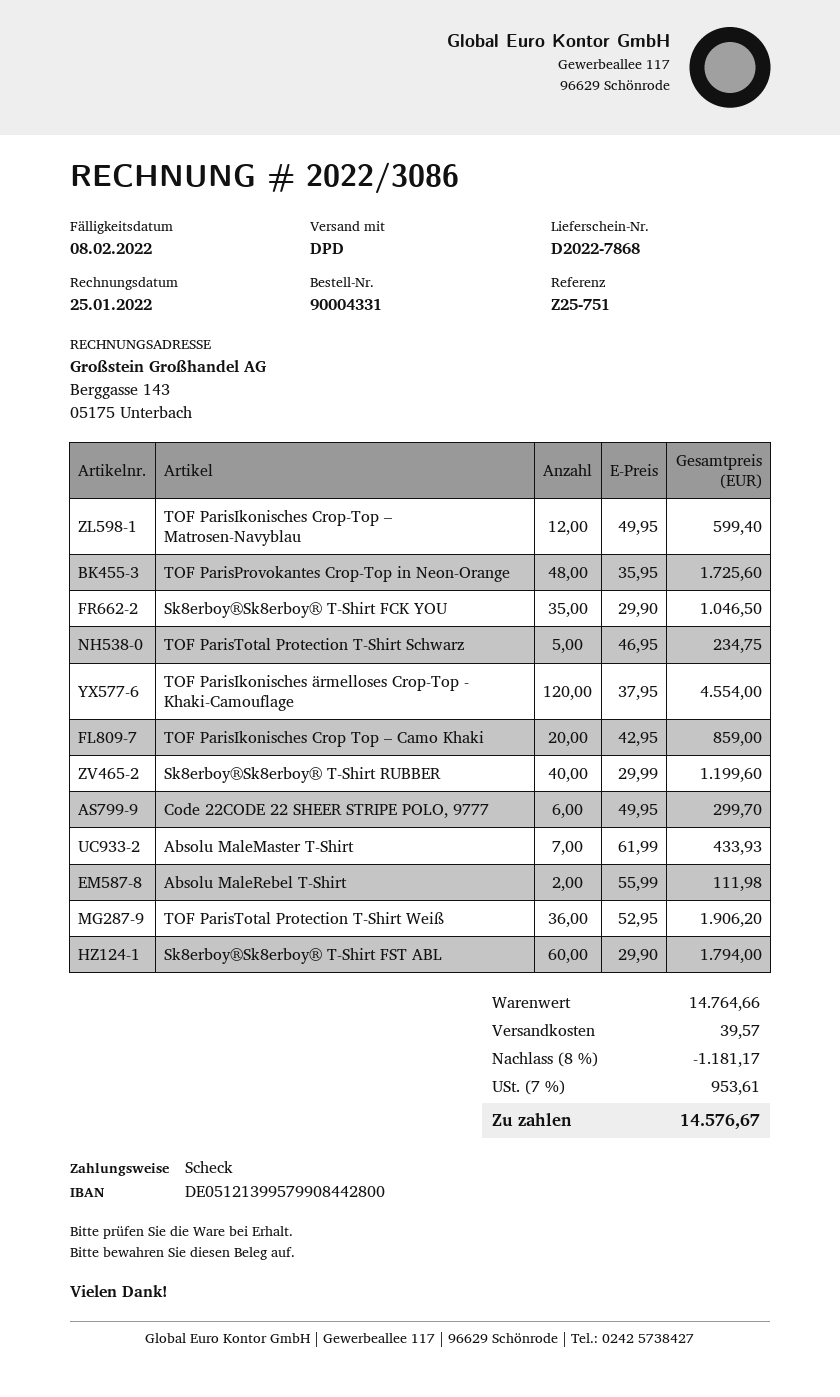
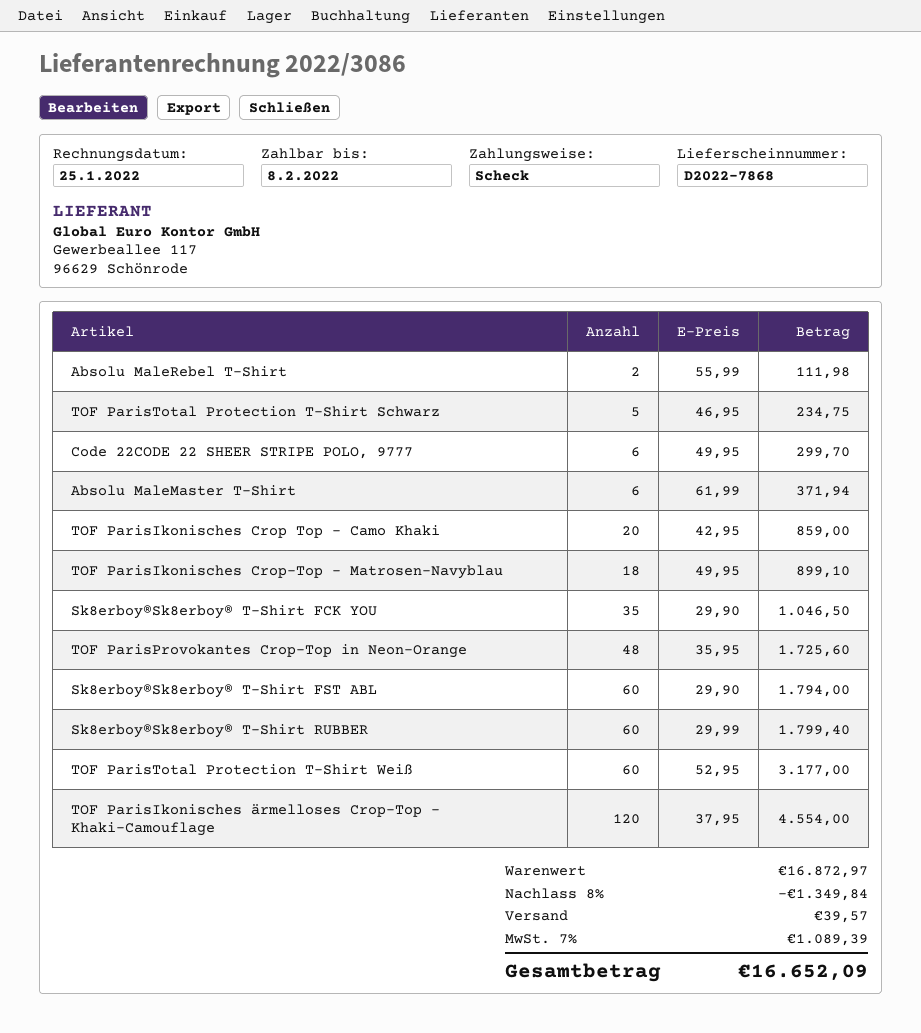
TOF ParisIkonisches Crop-Top – Matrosen-Navyblau: 12 x 49.95 = 599.40 -> 18 x 49.95 = 899.10
Sk8erboy®Sk8erboy® T-Shirt RUBBER: 40 x 29.99 = 1199.60 -> 60 x 29.99 = 1799.40
Absolu MaleMaster T-Shirt: 7 x 61.99 = 433.93 -> 6 x 61.99 = 371.94
TOF ParisTotal Protection T‑Shirt Weiß: 36 x 52.95 = 1906.20 -> 60 x 52.95 = 3177.00
subtotal: 14764.66 -> 16872.97
discount: 8% = 1181.17 -> 8% = 1349.84
tax: 7% = 953.61 -> 7% = 1089.39
total: 14576.67 -> 16652.09

